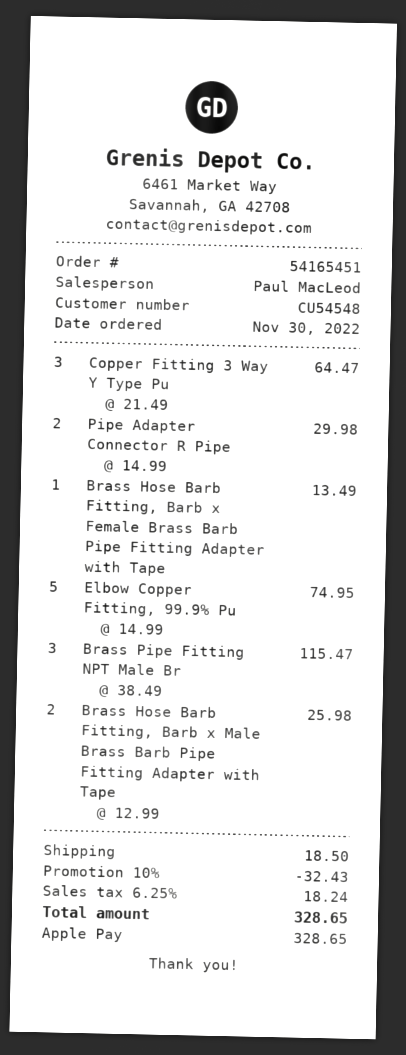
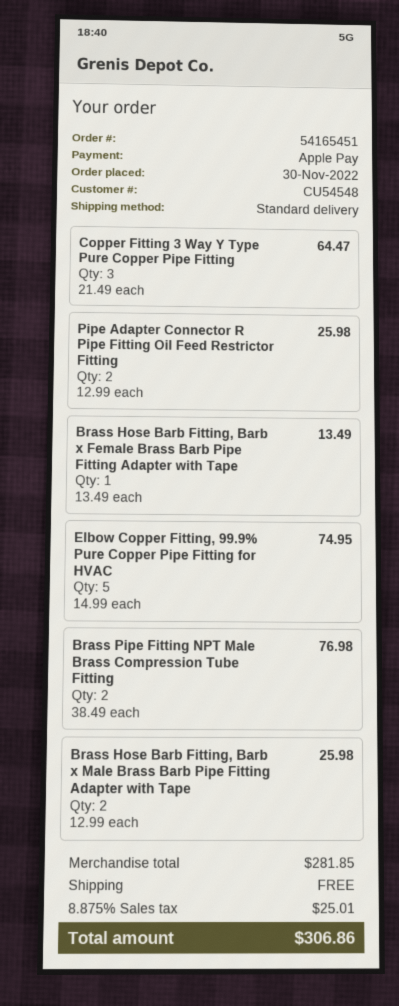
Pipe Adapter Connector R Pipe: 2 x 14.99 = 29.98 -> 2 x 12.99 = 25.98
Brass Pipe Fitting NPT Male Br: 3 x 38.49 = 115.47 -> 2 x 38.49 = 76.98
discount: 10% = 32.43 -> none
shipping: 18.50 -> 0.00
tax: 6.25% = 18.24 -> 8.875% = 25.01
total: 328.65 -> 306.86

